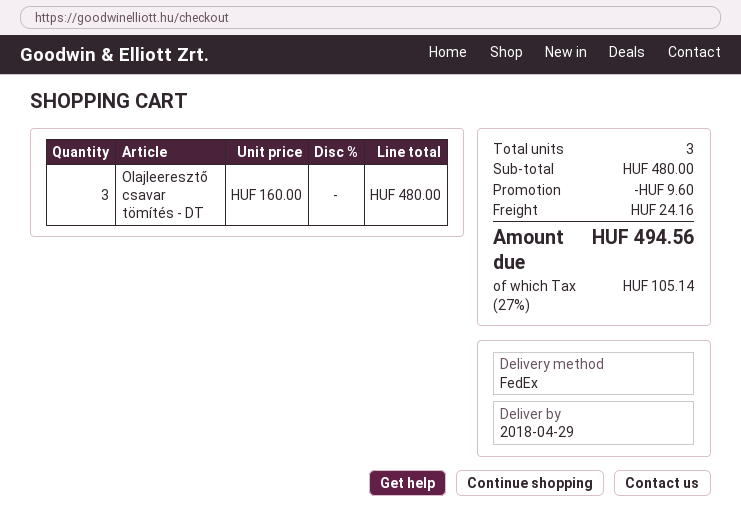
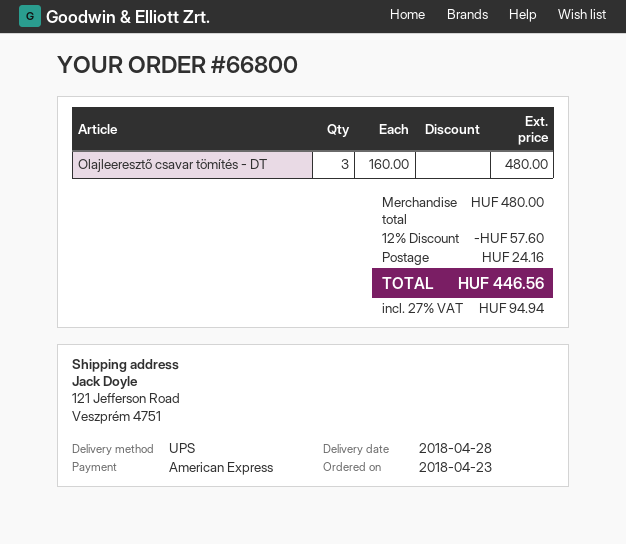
delivery date: 2018-04-29 -> 2018-04-28
shipping method: FedEx -> UPS
discount: 9.60 -> 57.60
tax: 27% = 105.14 -> 27% = 94.94
total: 494.56 -> 446.56

